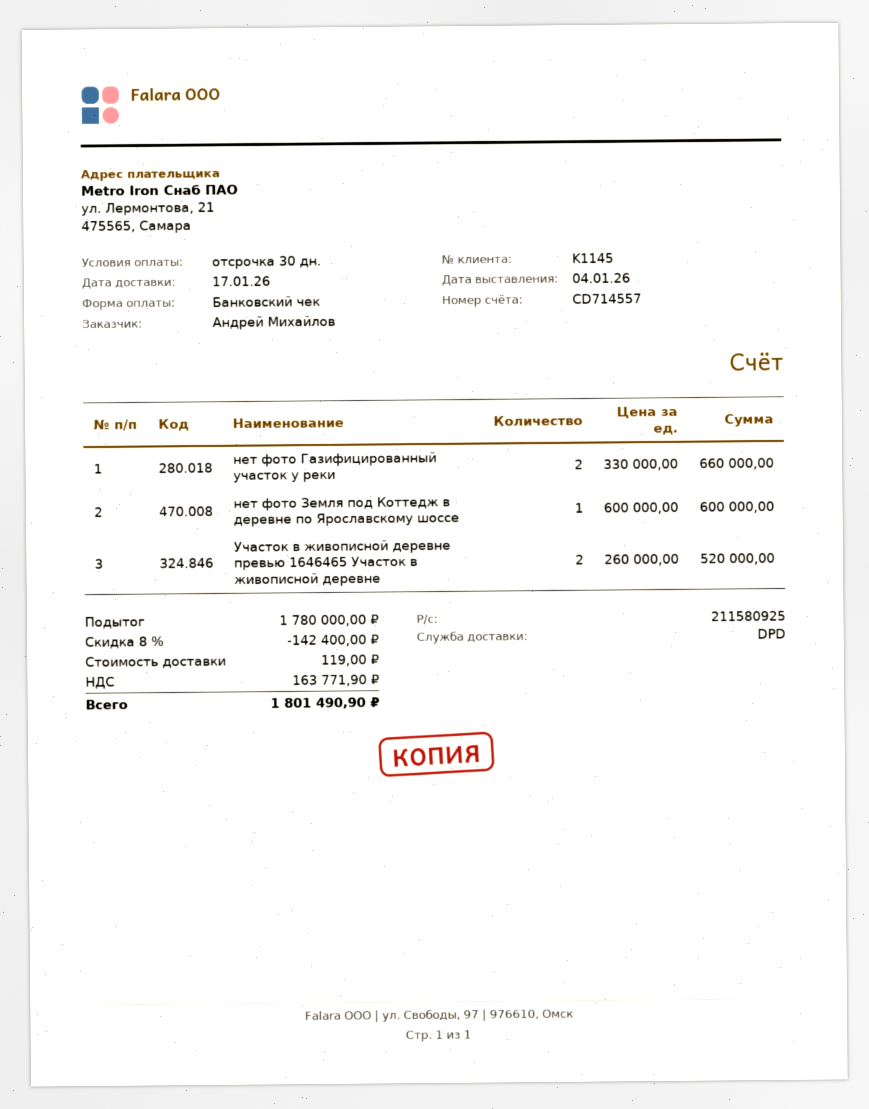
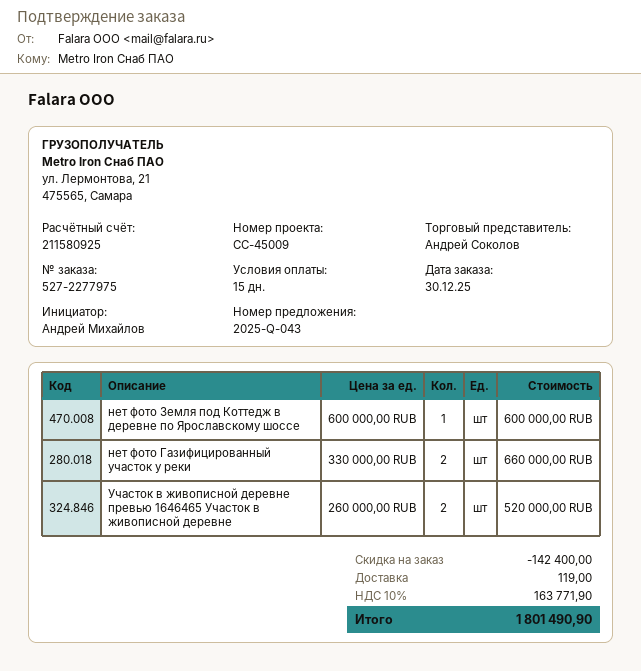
payment terms: 30 days -> 15 days

